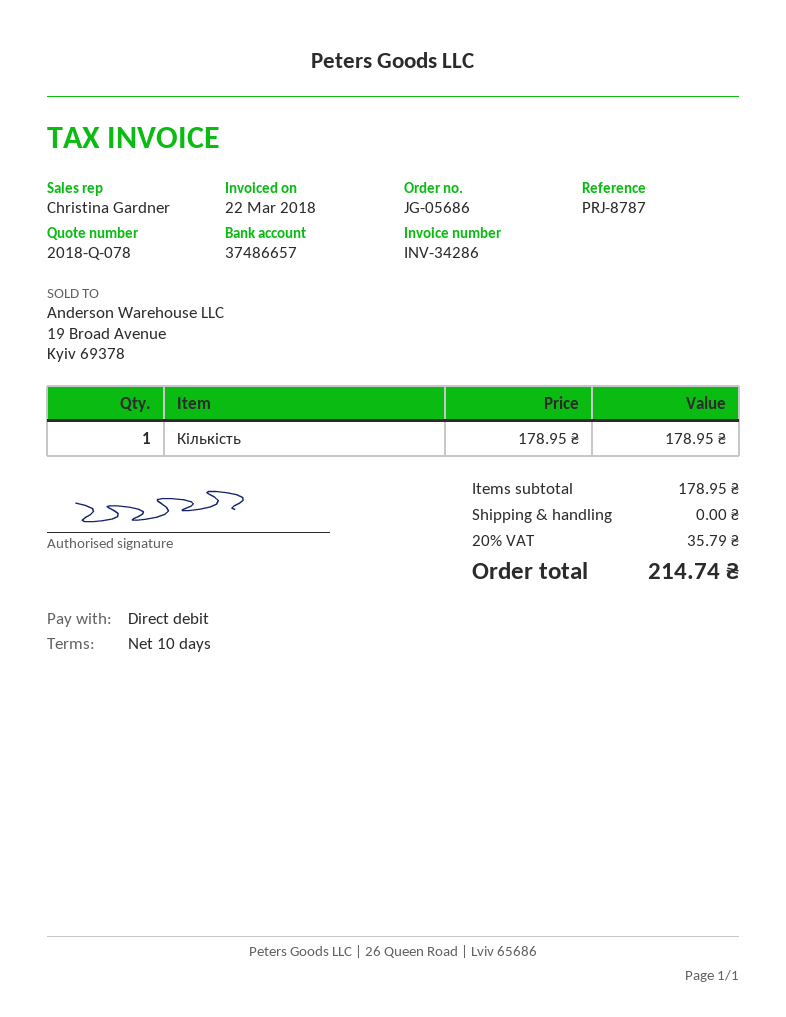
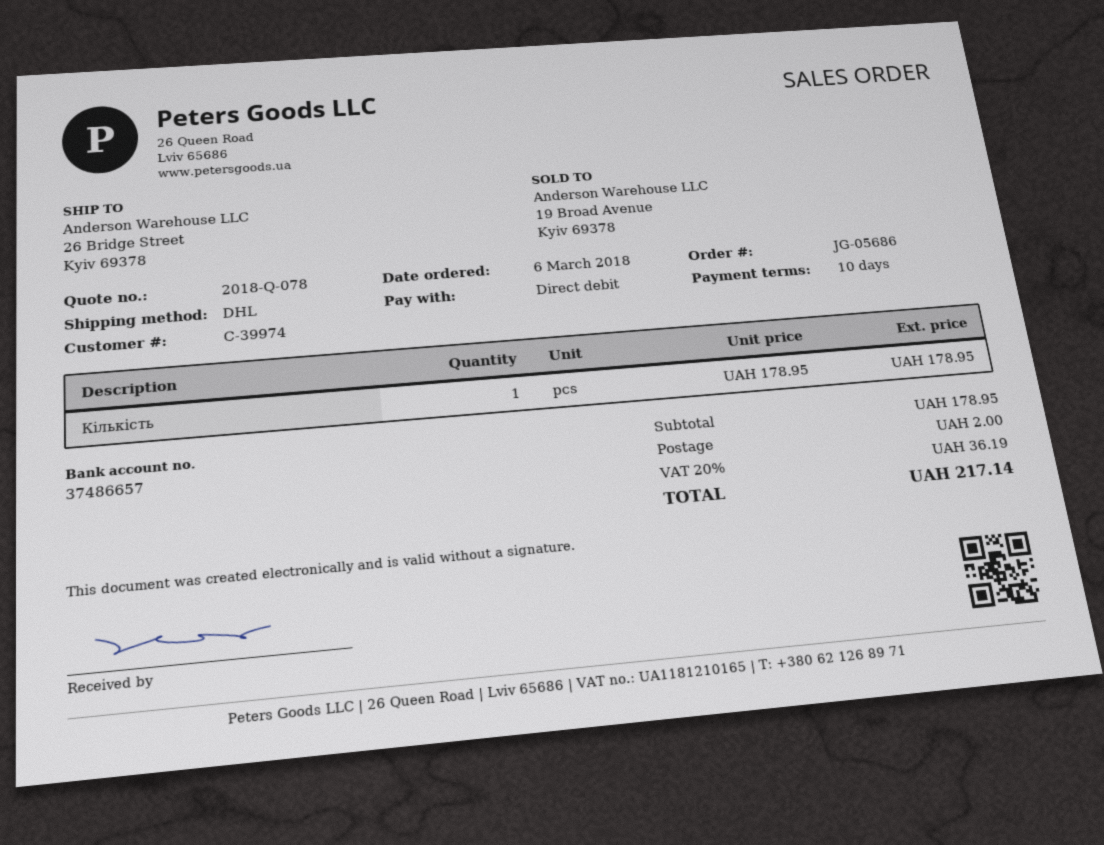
shipping: 0.00 -> 2.00
tax: 20% = 35.79 -> 20% = 36.19
total: 214.74 -> 217.14

